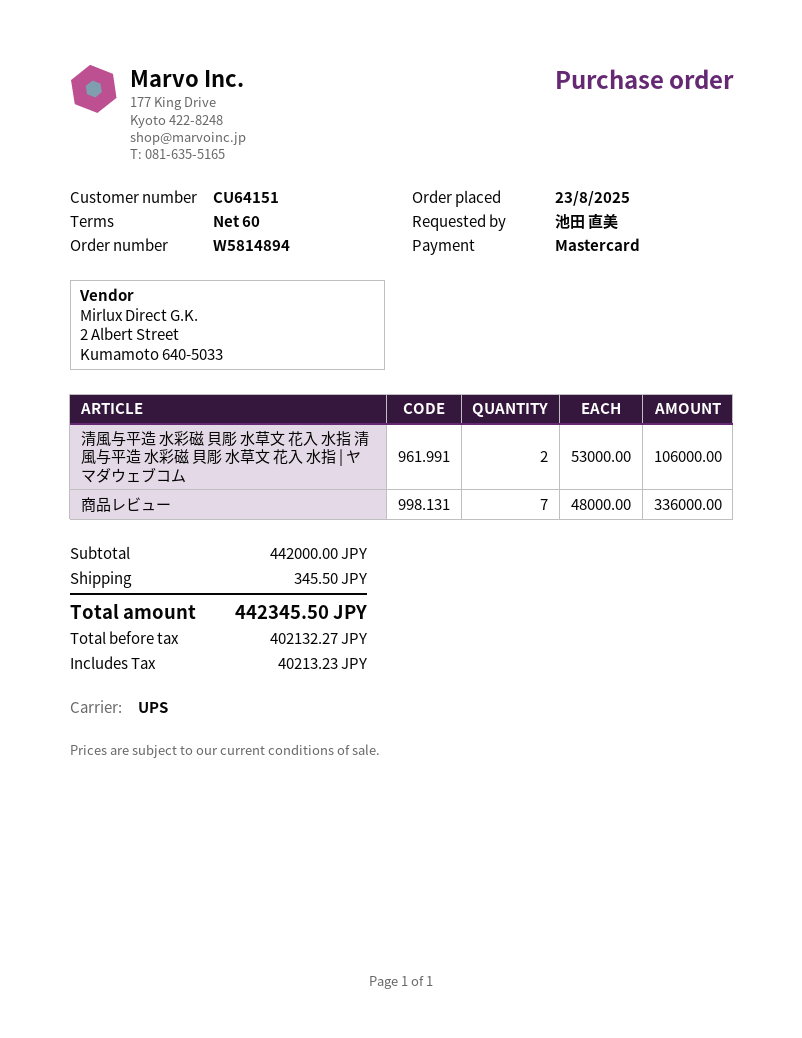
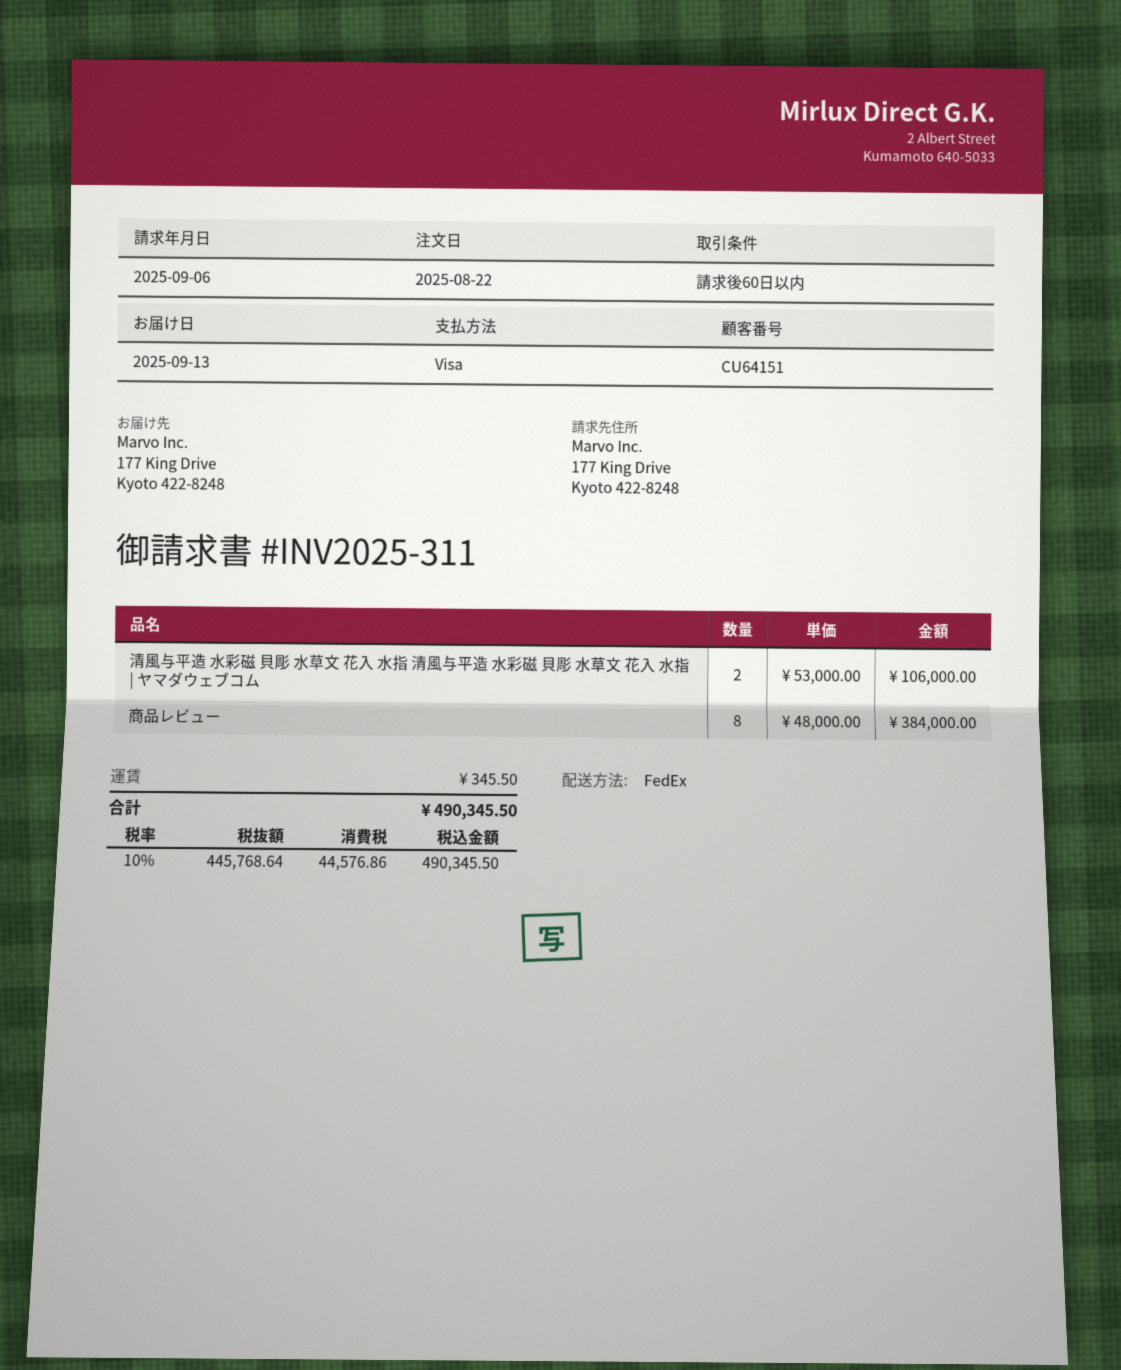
order date: 2025-08-23 -> 2025-08-22
payment method: Mastercard -> Visa
shipping method: UPS -> FedEx
商品レビュー: 7 x 48000.00 = 336000.00 -> 8 x 48000.00 = 384000.00
net: 402132.27 -> 445768.64
tax: 40213.23 -> 44576.86
total: 442345.50 -> 490345.50

